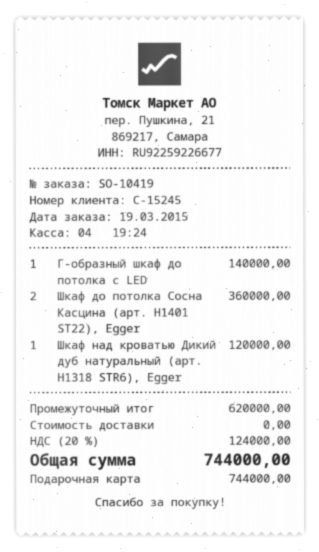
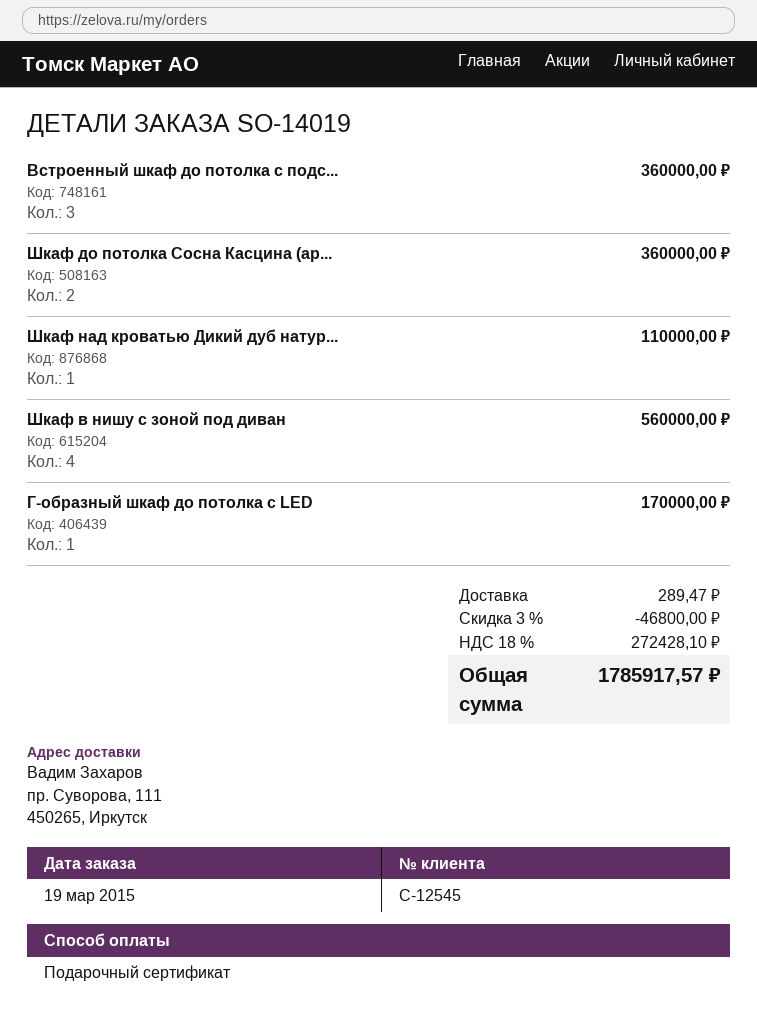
order number: SO-10419 -> SO-14019
customer number: C-15245 -> C-12545
Г-образный шкаф до потолка с LED: 1 for 140000.00 -> 1 for 170000.00
Шкаф над кроватью Дикий дуб натуральный (арт. H1318 STR6), Egger: 1 for 120000.00 -> 1 for 110000.00
Встроенный шкаф до потолка с подс...: none -> 3 for 360000.00
Шкаф в нишу с зоной под диван: none -> 4 for 560000.00
discount: none -> 3% = 46800.00
shipping: 0.00 -> 289.47
tax: 20% = 124000.00 -> 18% = 272428.10
total: 744000.00 -> 1785917.57

